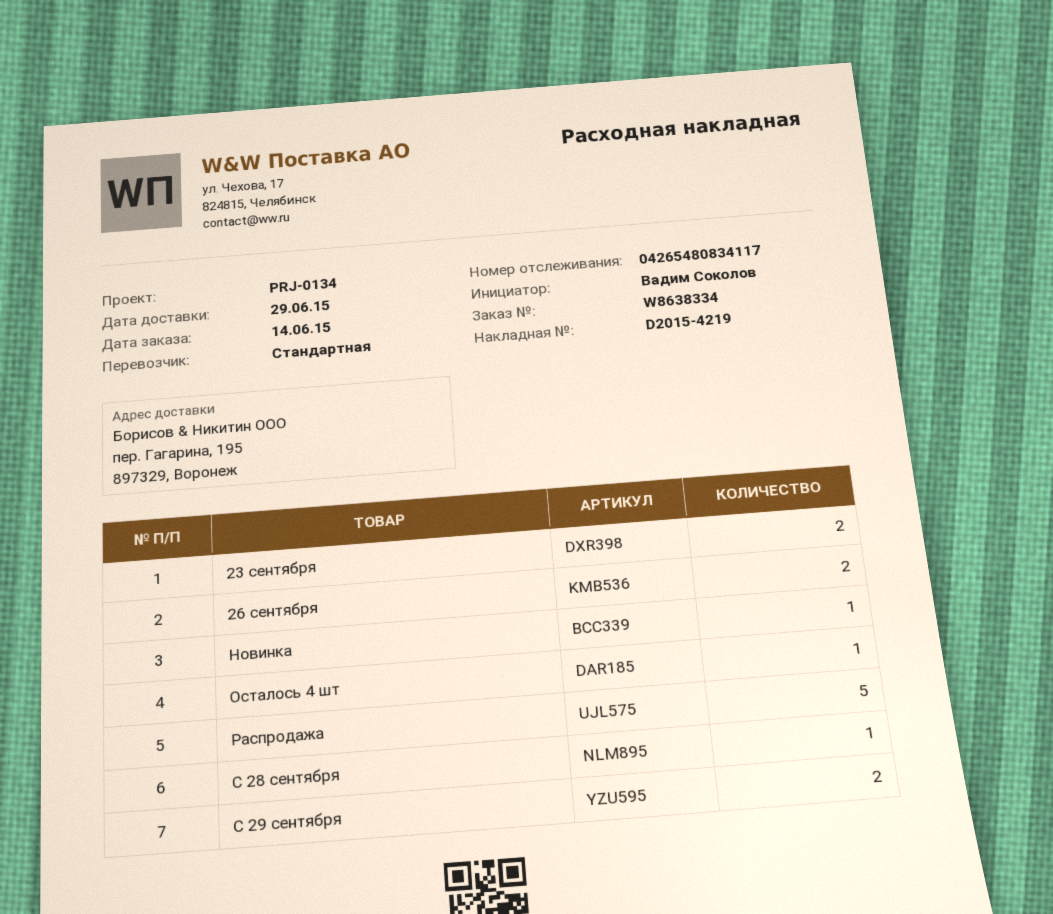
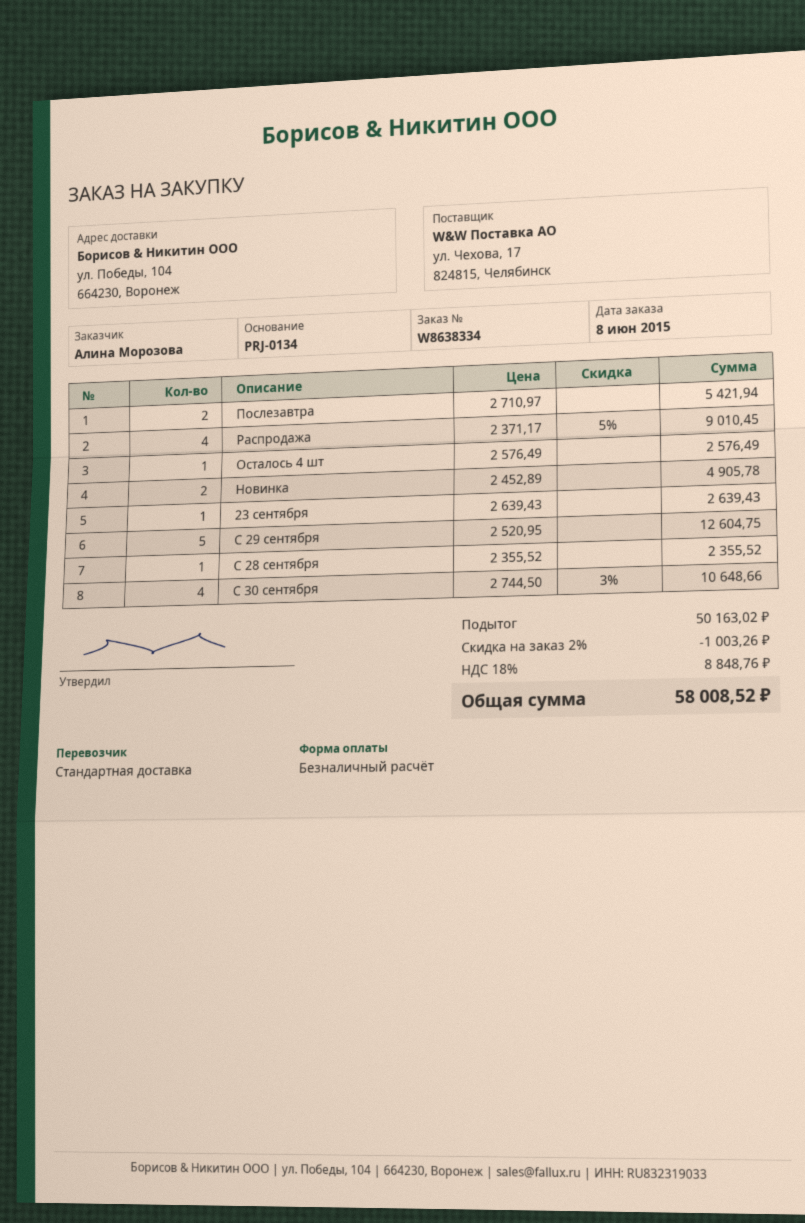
order date: 2015-06-14 -> 2015-06-08
ordered by: Вадим Соколов -> Алина Морозова
ship to: пер. Гагарина, 195, 897329, Воронеж -> ул. Победы, 104, 664230, Воронеж
23 сентября: 2 -> 1
26 сентября: 2 -> none
Новинка: 1 -> 2
Распродажа: 5 -> 4
С 29 сентября: 2 -> 5
Послезавтра: none -> 2
С 30 сентября: none -> 4

